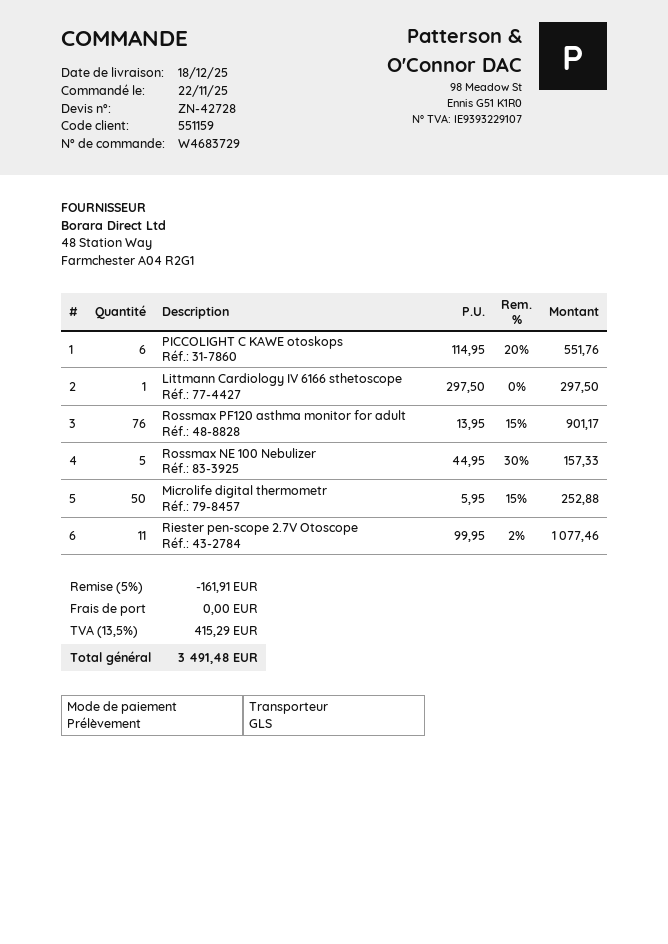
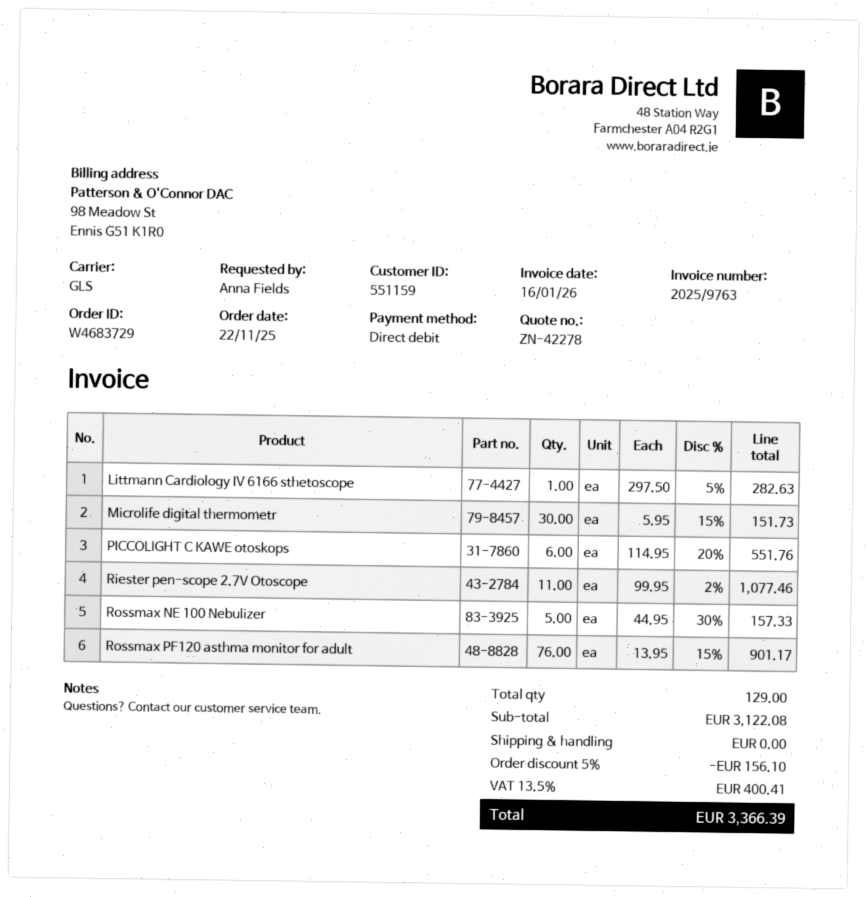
quote number: ZN-42728 -> ZN-42278
Littmann Cardiology IV 6166 sthetoscope: 1 x 297.50 = 297.50 -> 1 x 297.50 - 5% = 282.63
Microlife digital thermometr: 50 x 5.95 - 15% = 252.88 -> 30 x 5.95 - 15% = 151.73
discount: 5% = 161.91 -> 5% = 156.10
tax: 13.5% = 415.29 -> 13.5% = 400.41
total: 3491.48 -> 3366.39

